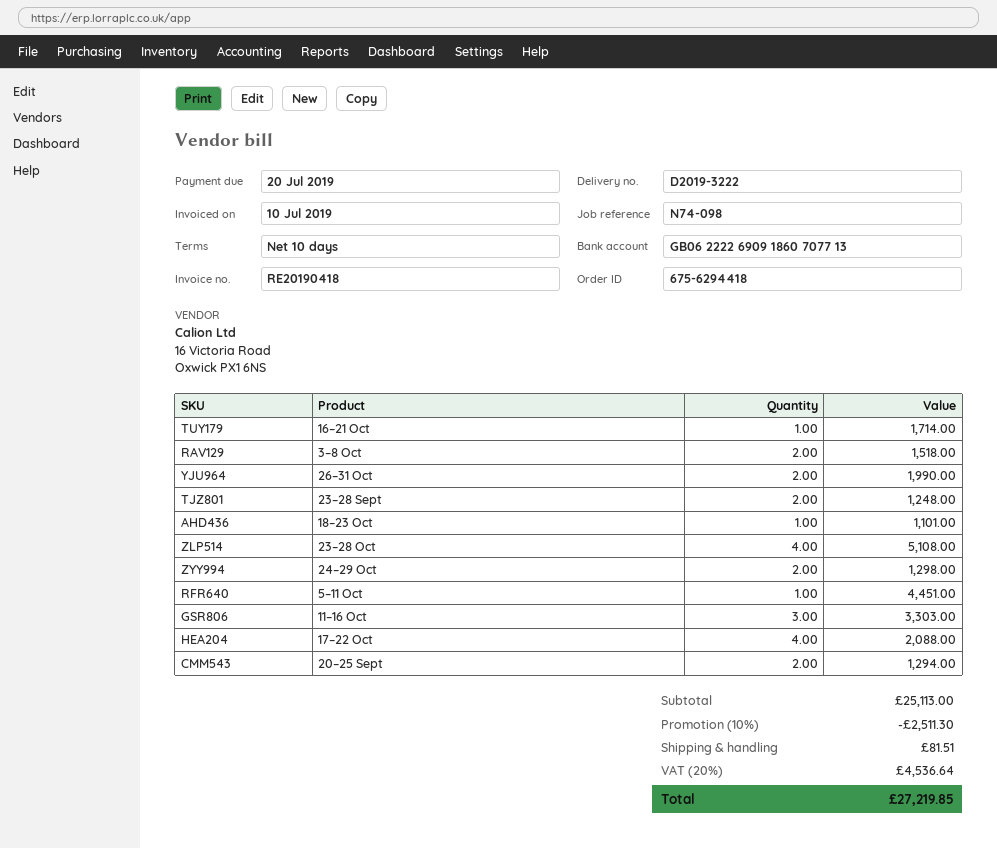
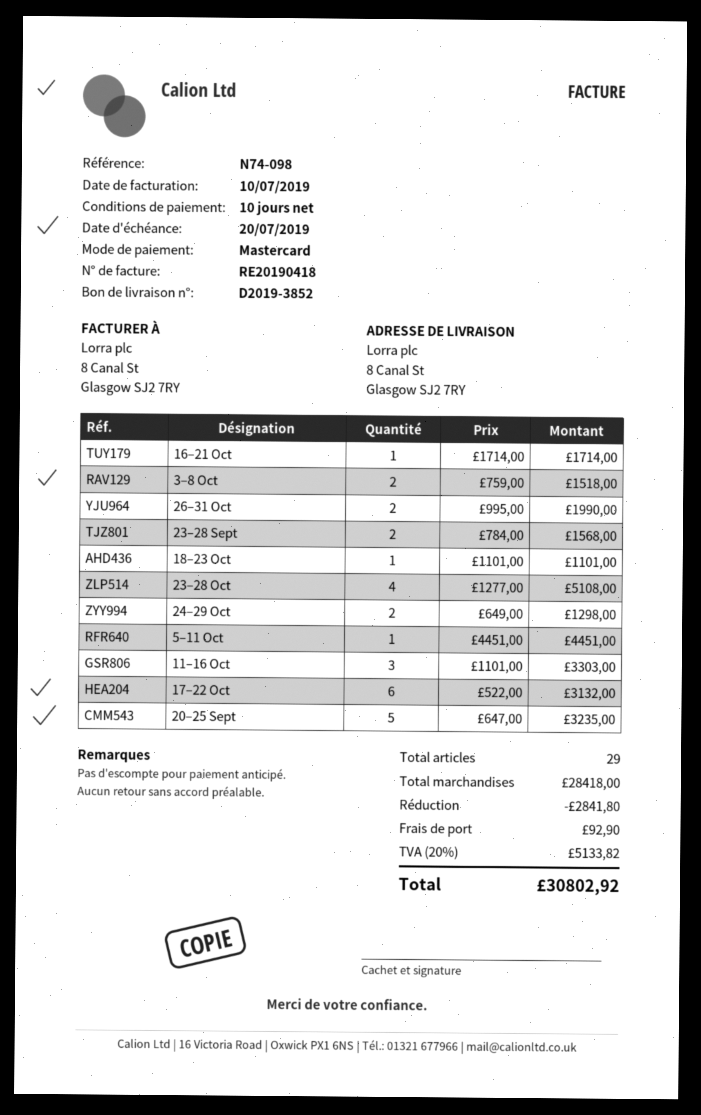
delivery note number: D2019-3222 -> D2019-3852
23–28 Sept: 2 for 1248.00 -> 2 for 1568.00
17–22 Oct: 4 for 2088.00 -> 6 for 3132.00
20–25 Sept: 2 for 1294.00 -> 5 for 3235.00
subtotal: 25113.00 -> 28418.00
discount: 2511.30 -> 2841.80
shipping: 81.51 -> 92.90
tax: 20% = 4536.64 -> 20% = 5133.82
total: 27219.85 -> 30802.92

